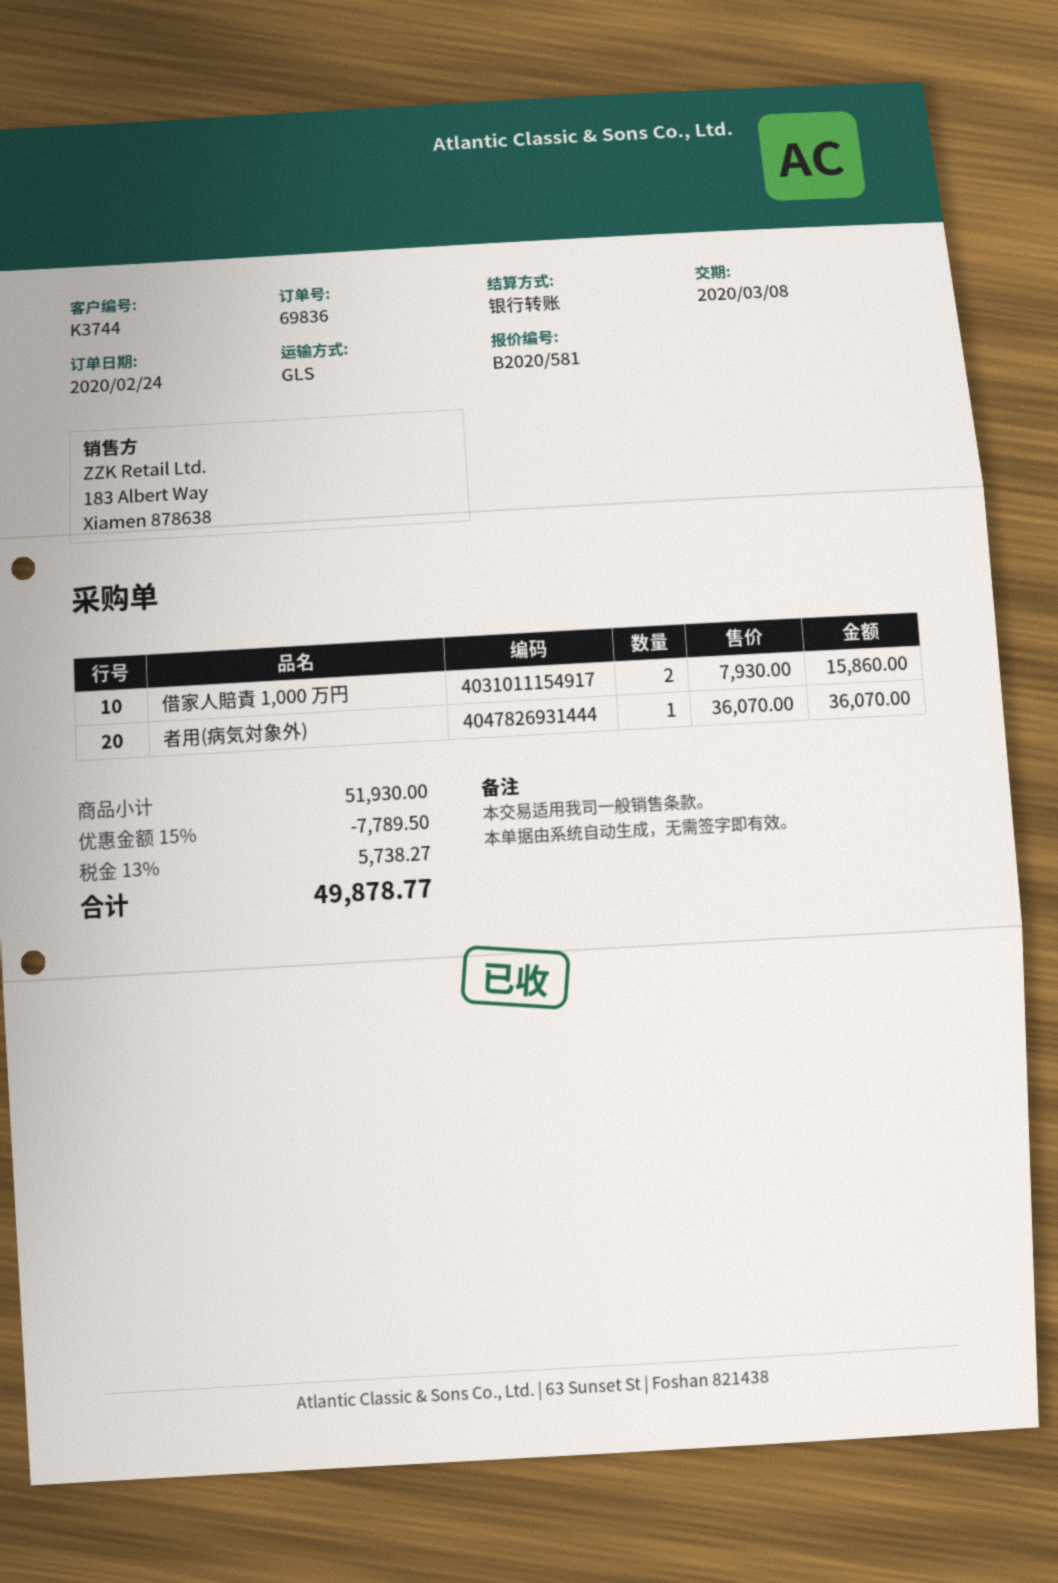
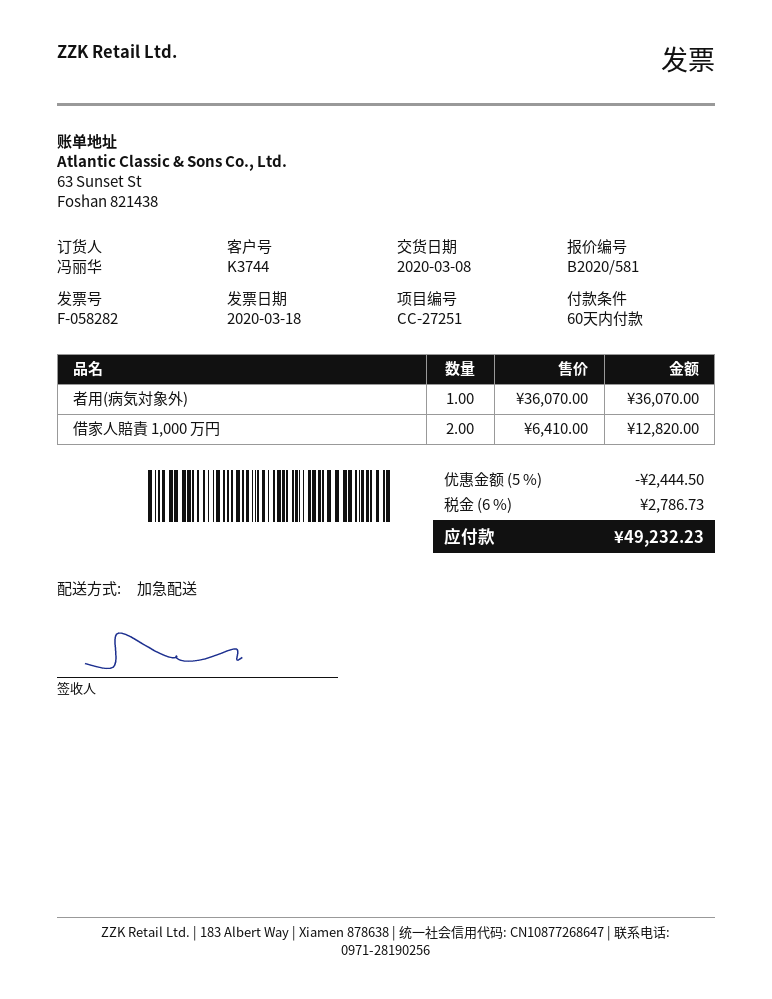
shipping method: GLS -> express
借家人賠責 1,000 万円: 2 x 7930.00 = 15860.00 -> 2 x 6410.00 = 12820.00
discount: 15% = 7789.50 -> 5% = 2444.50
tax: 13% = 5738.27 -> 6% = 2786.73
total: 49878.77 -> 49232.23

